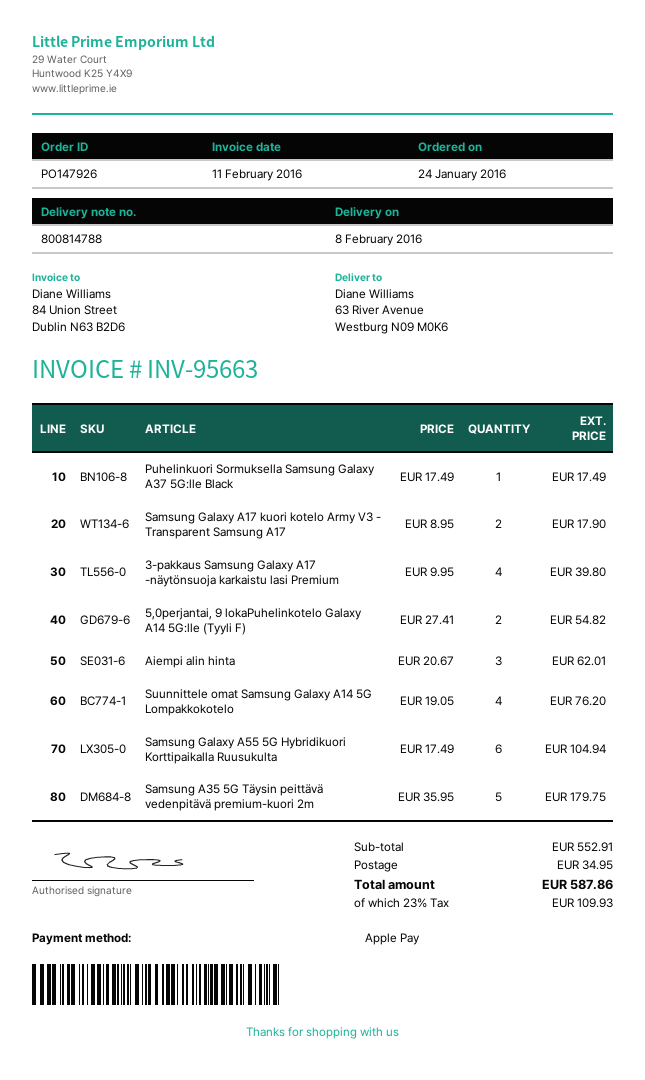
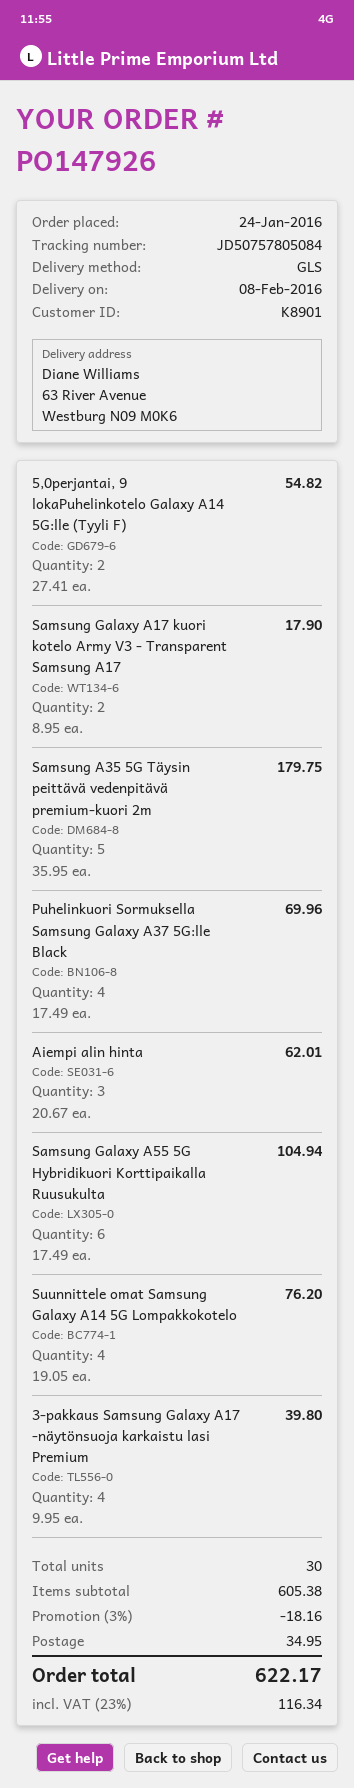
Puhelinkuori Sormuksella Samsung Galaxy A37 5G:lle Black: 1 x 17.49 = 17.49 -> 4 x 17.49 = 69.96
subtotal: 552.91 -> 605.38
discount: none -> 3% = 18.16
tax: 23% = 109.93 -> 23% = 116.34
total: 587.86 -> 622.17

